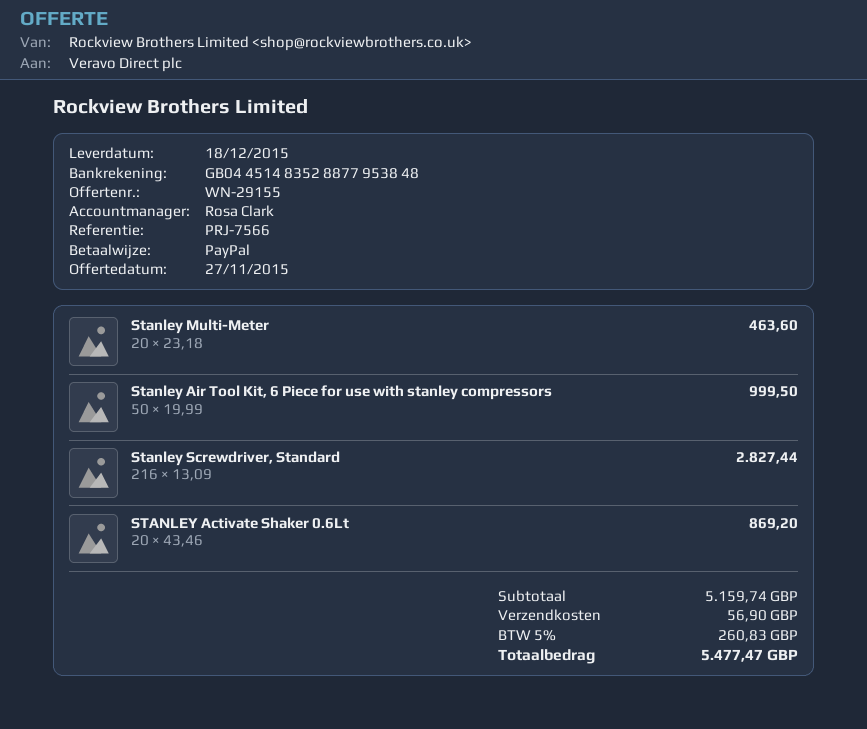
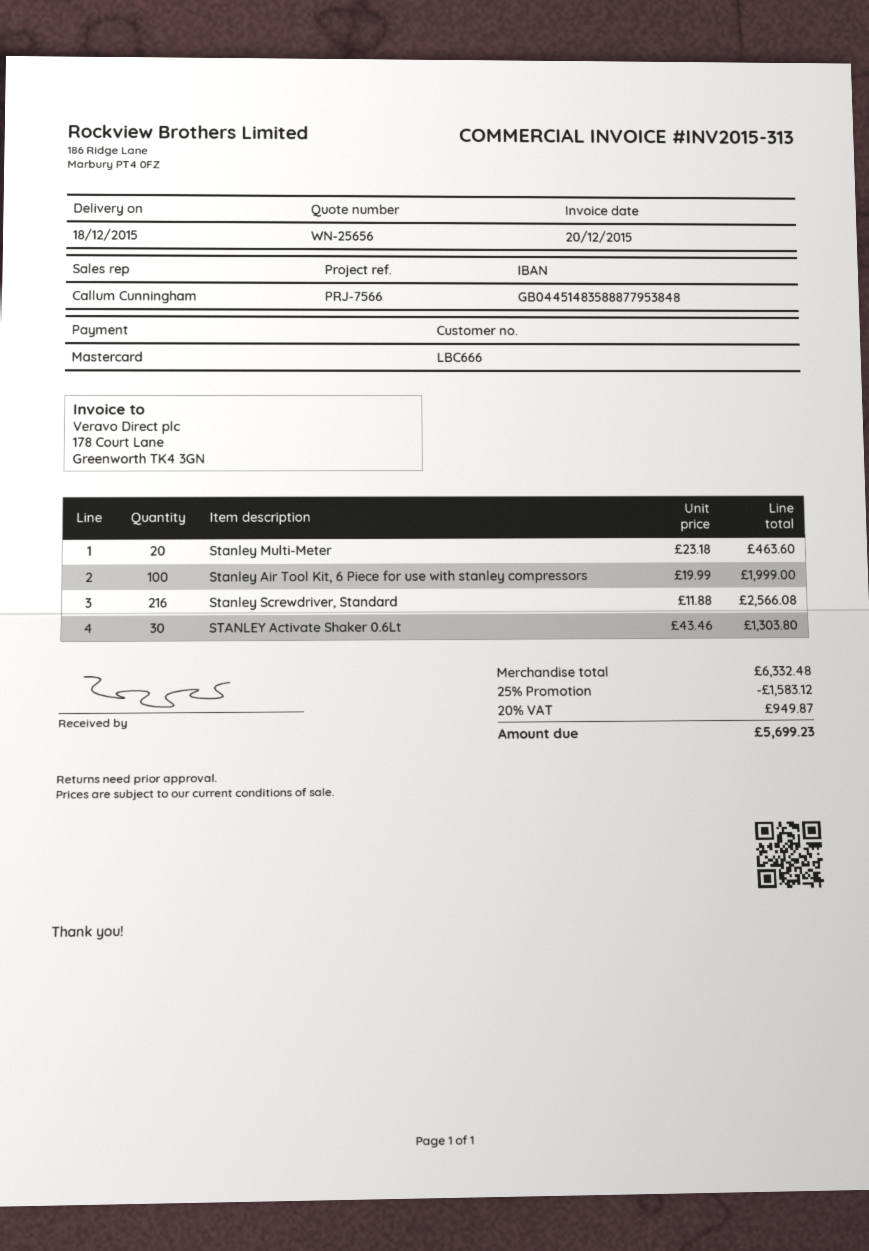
quote number: WN-29155 -> WN-25656
sales rep: Rosa Clark -> Callum Cunningham
payment method: PayPal -> Mastercard
bank account: GB04451483528877953848 -> GB04451483588877953848
Stanley Air Tool Kit, 6 Piece for use with stanley compressors: 50 x 19.99 = 999.50 -> 100 x 19.99 = 1999.00
Stanley Screwdriver, Standard: 216 x 13.09 = 2827.44 -> 216 x 11.88 = 2566.08
STANLEY Activate Shaker 0.6Lt: 20 x 43.46 = 869.20 -> 30 x 43.46 = 1303.80
subtotal: 5159.74 -> 6332.48
discount: none -> 25% = 1583.12
shipping: 56.90 -> none
tax: 5% = 260.83 -> 20% = 949.87
total: 5477.47 -> 5699.23

